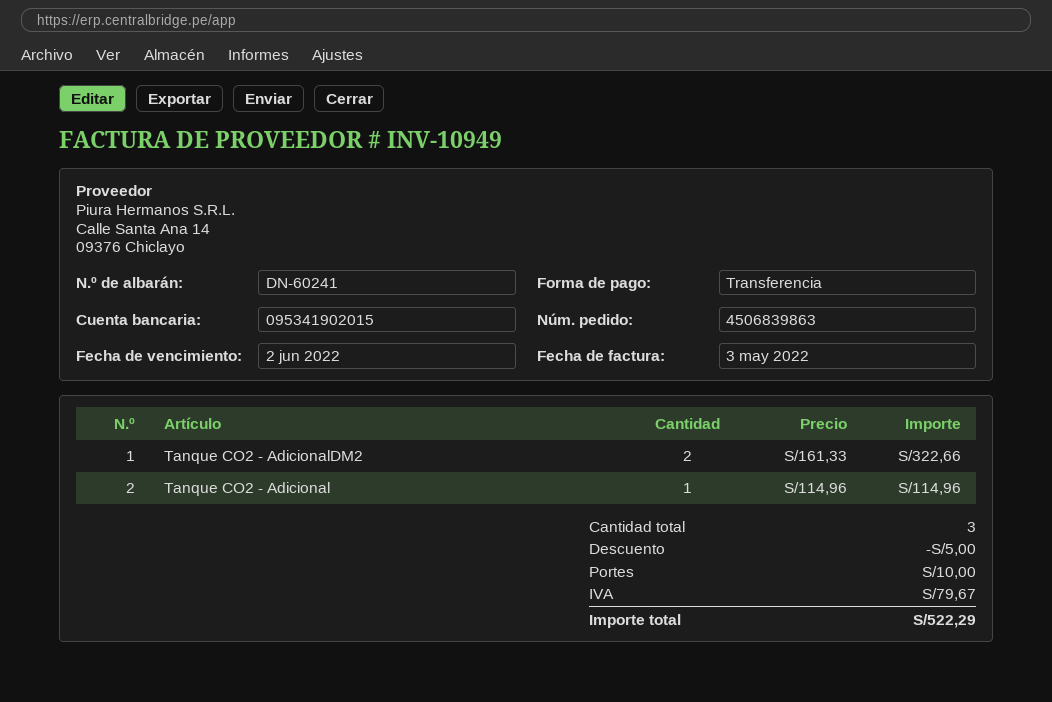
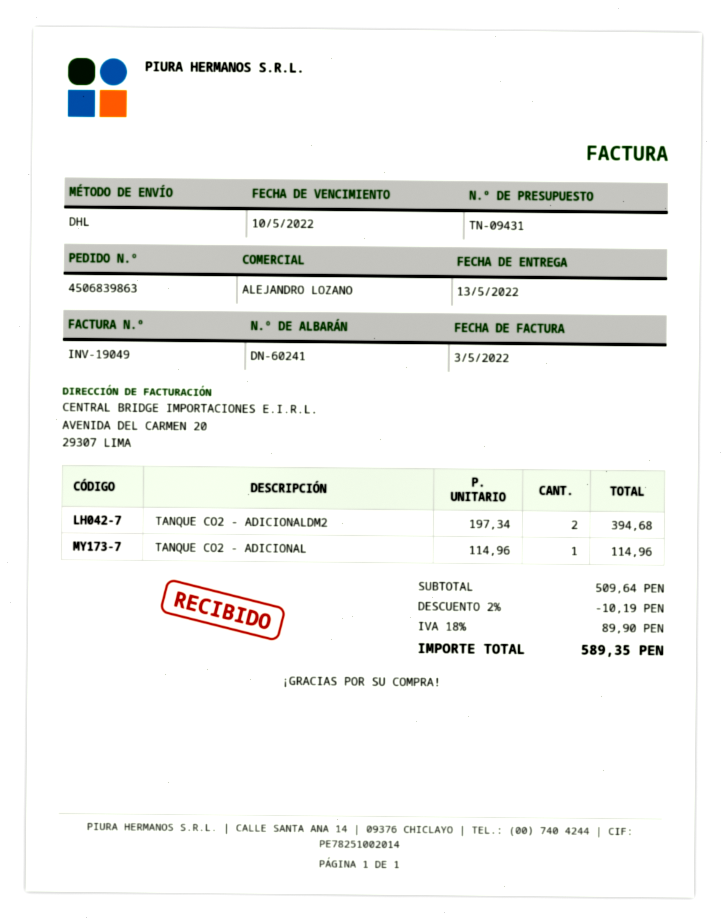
invoice number: INV-10949 -> INV-19049
due date: 2022-06-02 -> 2022-05-10
Tanque CO2 - AdicionalDM2: 2 x 161.33 = 322.66 -> 2 x 197.34 = 394.68
discount: 5.00 -> 10.19
shipping: 10.00 -> none
tax: 79.67 -> 89.90
total: 522.29 -> 589.35

